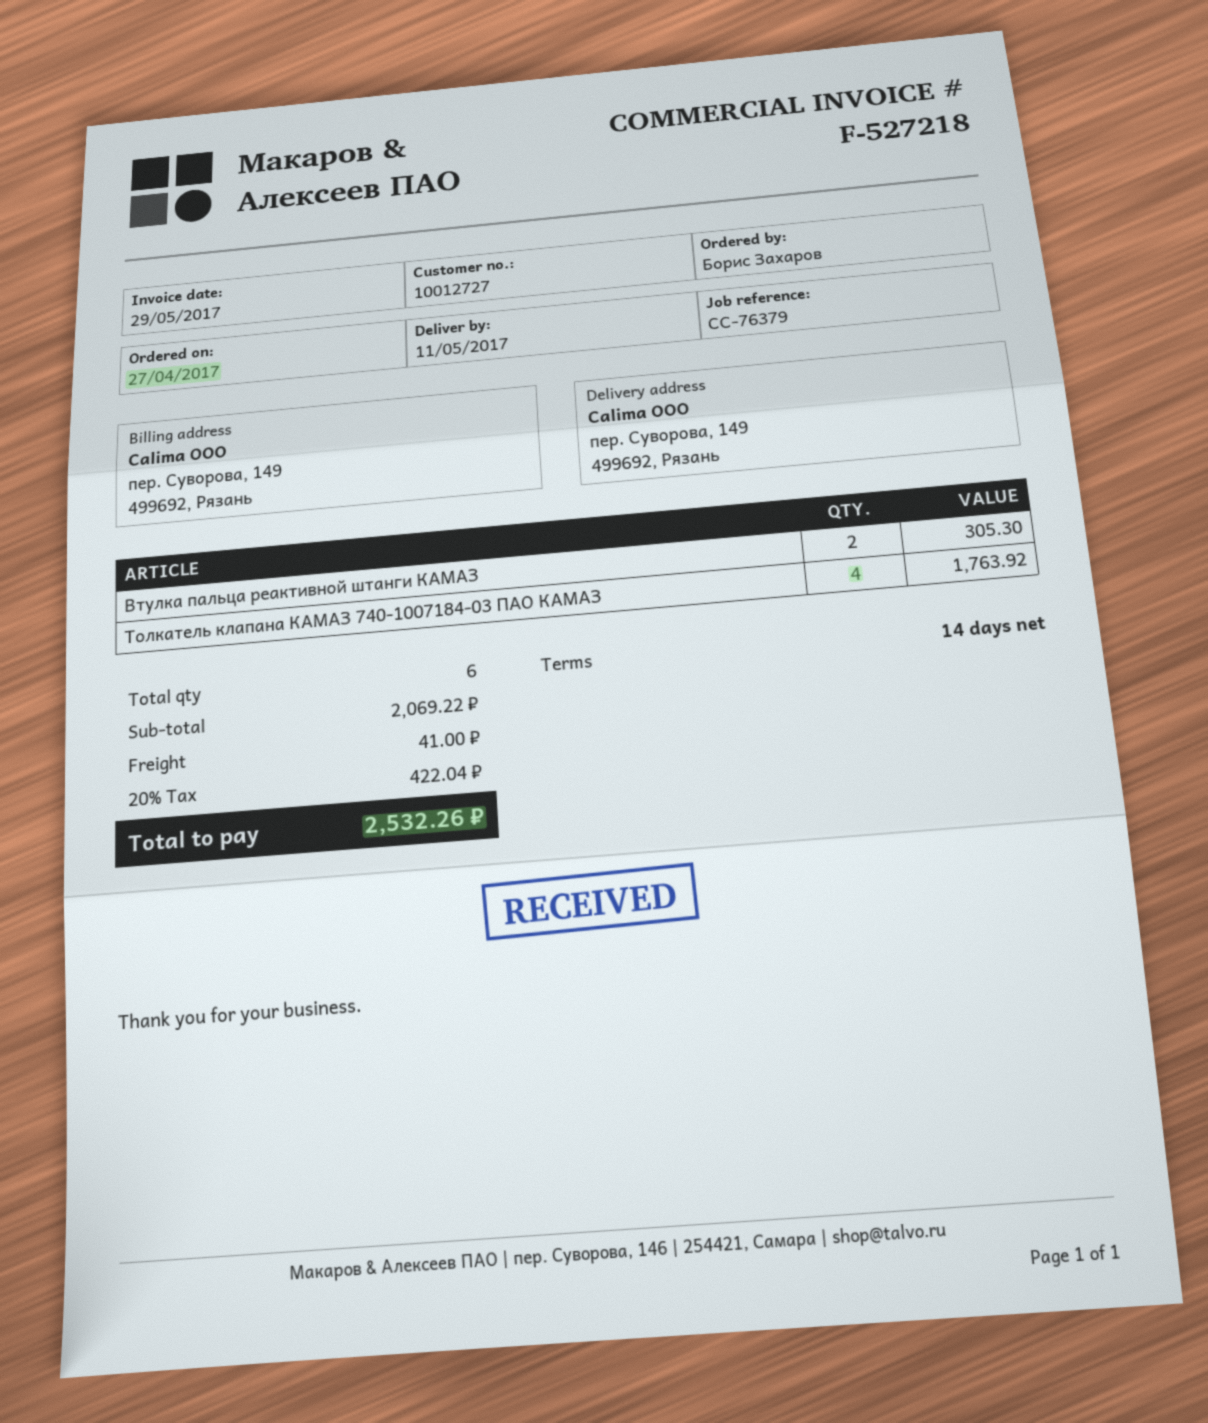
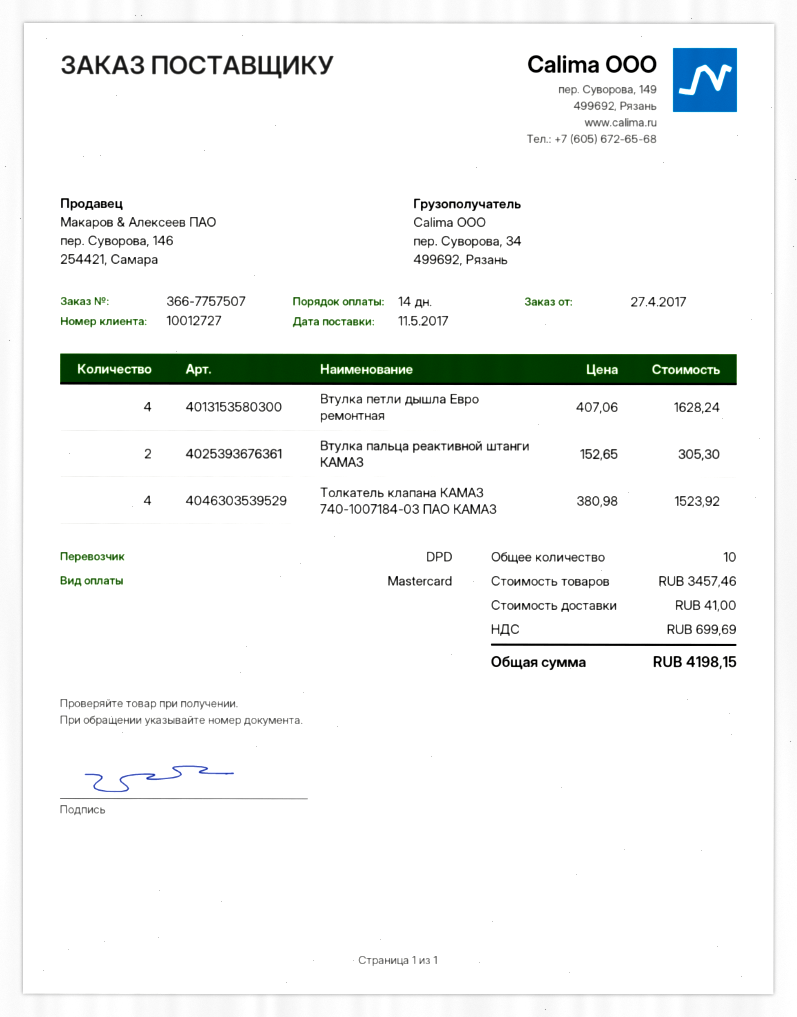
ship to: пер. Суворова, 149, 499692, Рязань -> пер. Суворова, 34, 499692, Рязань
Толкатель клапана КАМАЗ 740-1007184-03 ПАО КАМАЗ: 4 for 1763.92 -> 4 for 1523.92
Втулка петли дышла Евро ремонтная: none -> 4 for 1628.24
total quantity: 6 -> 10
subtotal: 2069.22 -> 3457.46
tax: 422.04 -> 699.69
total: 2532.26 -> 4198.15

